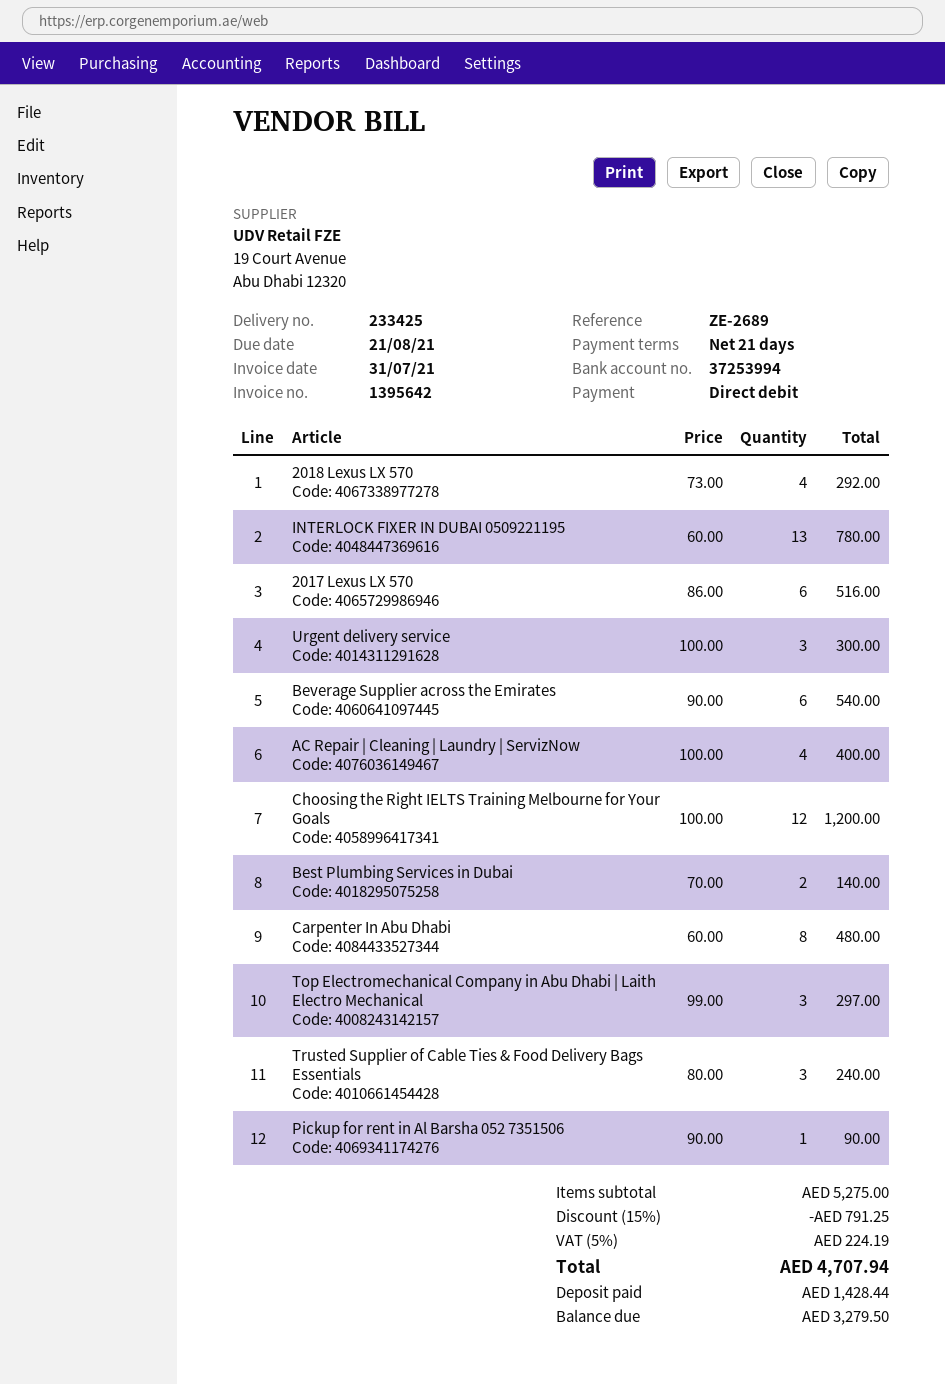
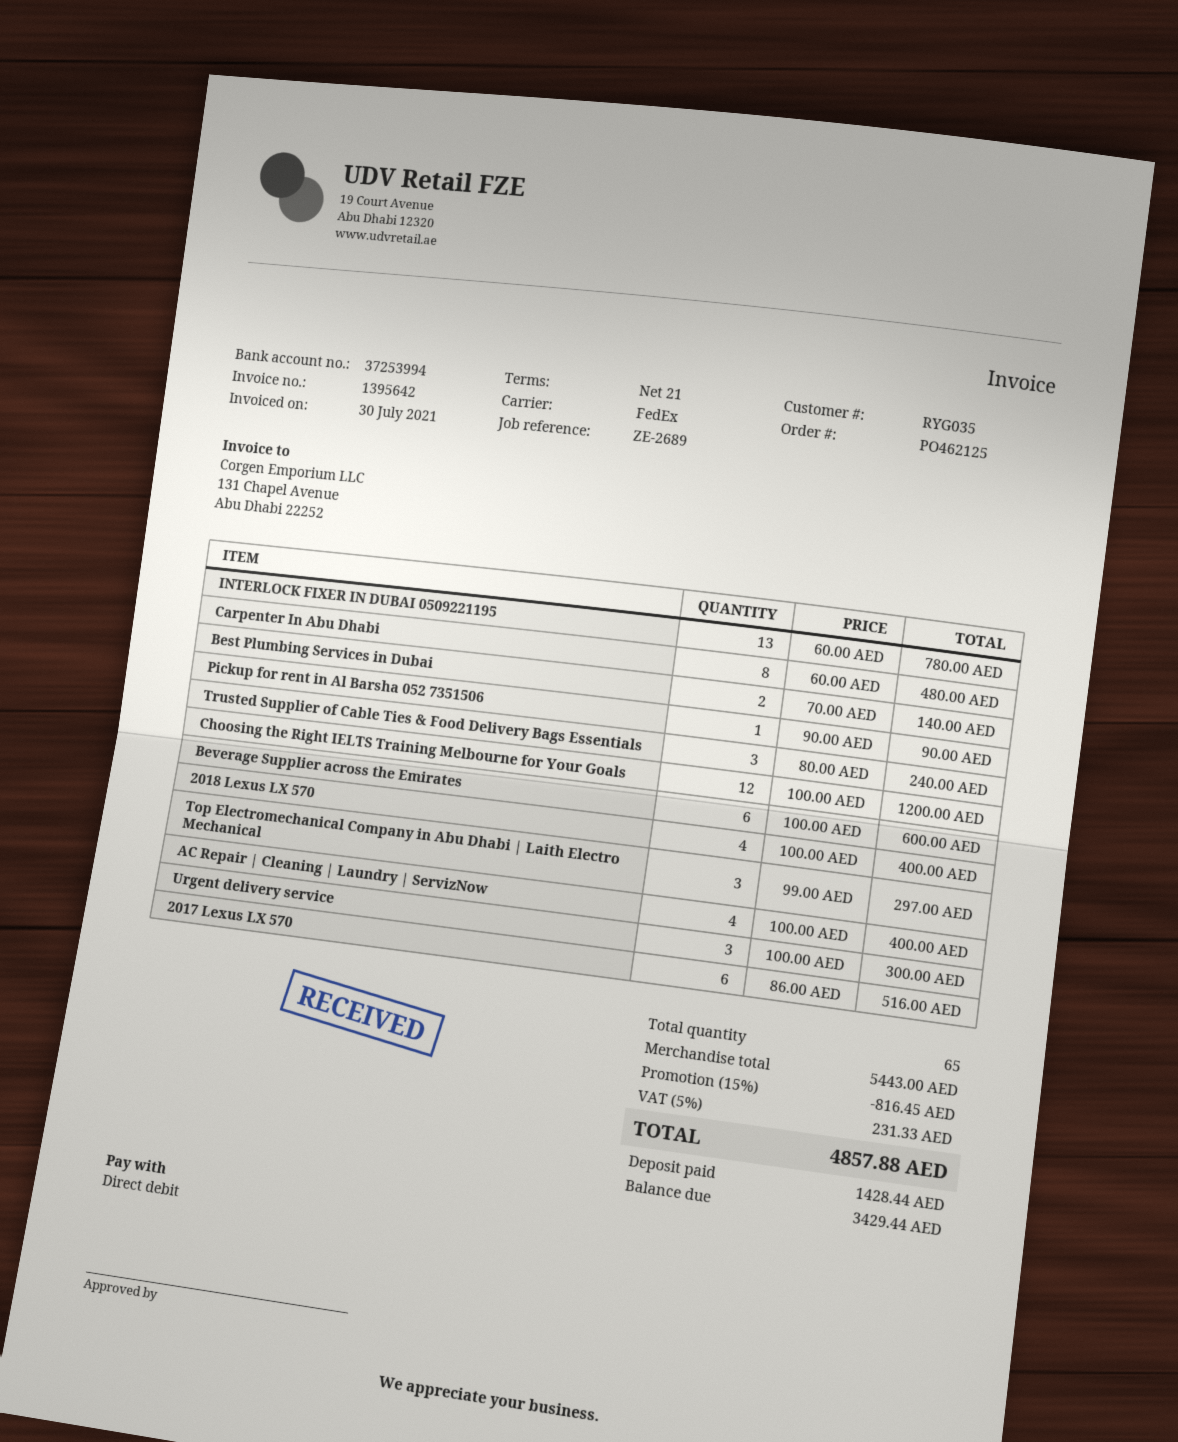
invoice date: 2021-07-31 -> 2021-07-30
2018 Lexus LX 570: 4 x 73.00 = 292.00 -> 4 x 100.00 = 400.00
Beverage Supplier across the Emirates: 6 x 90.00 = 540.00 -> 6 x 100.00 = 600.00
subtotal: 5275.00 -> 5443.00
discount: 15% = 791.25 -> 15% = 816.45
tax: 5% = 224.19 -> 5% = 231.33
total: 4707.94 -> 4857.88
balance: 3279.50 -> 3429.44

